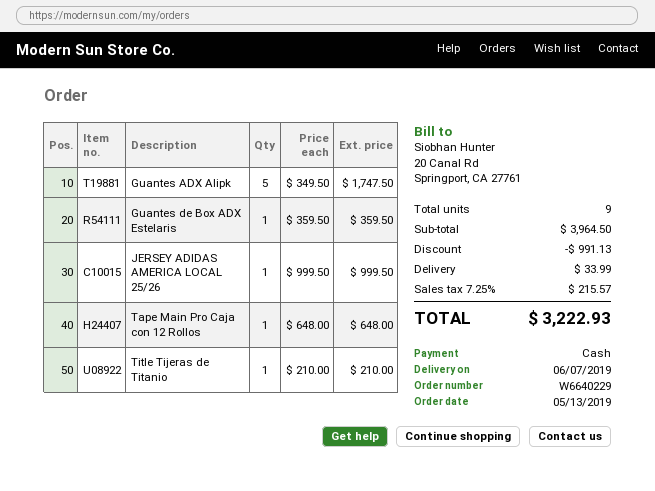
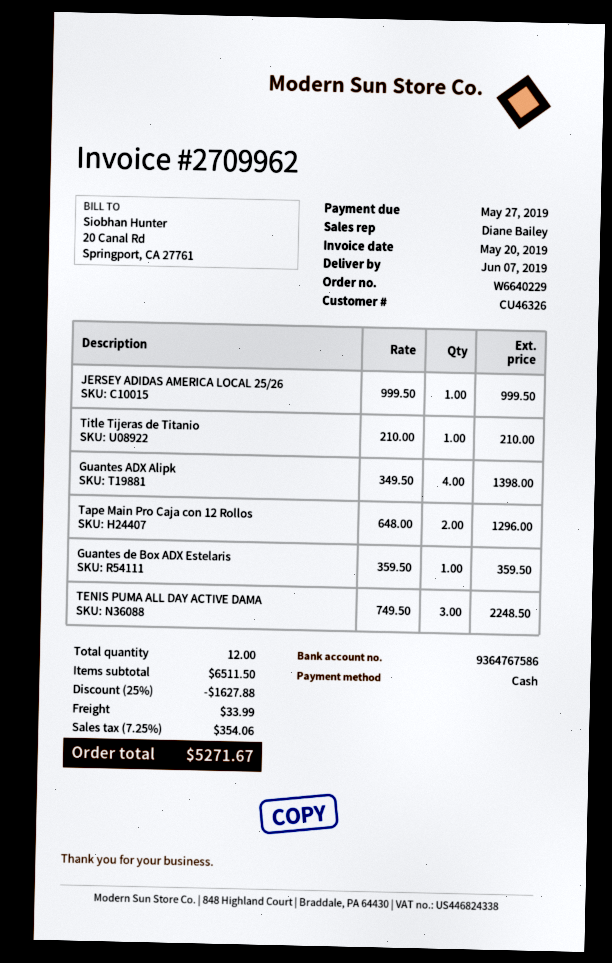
Guantes ADX Alipk: 5 x 349.50 = 1747.50 -> 4 x 349.50 = 1398.00
Tape Main Pro Caja con 12 Rollos: 1 x 648.00 = 648.00 -> 2 x 648.00 = 1296.00
TENIS PUMA ALL DAY ACTIVE DAMA: none -> 3 x 749.50 = 2248.50
total quantity: 9 -> 12
subtotal: 3964.50 -> 6511.50
discount: 991.13 -> 1627.88
tax: 7.25% = 215.57 -> 7.25% = 354.06
total: 3222.93 -> 5271.67

